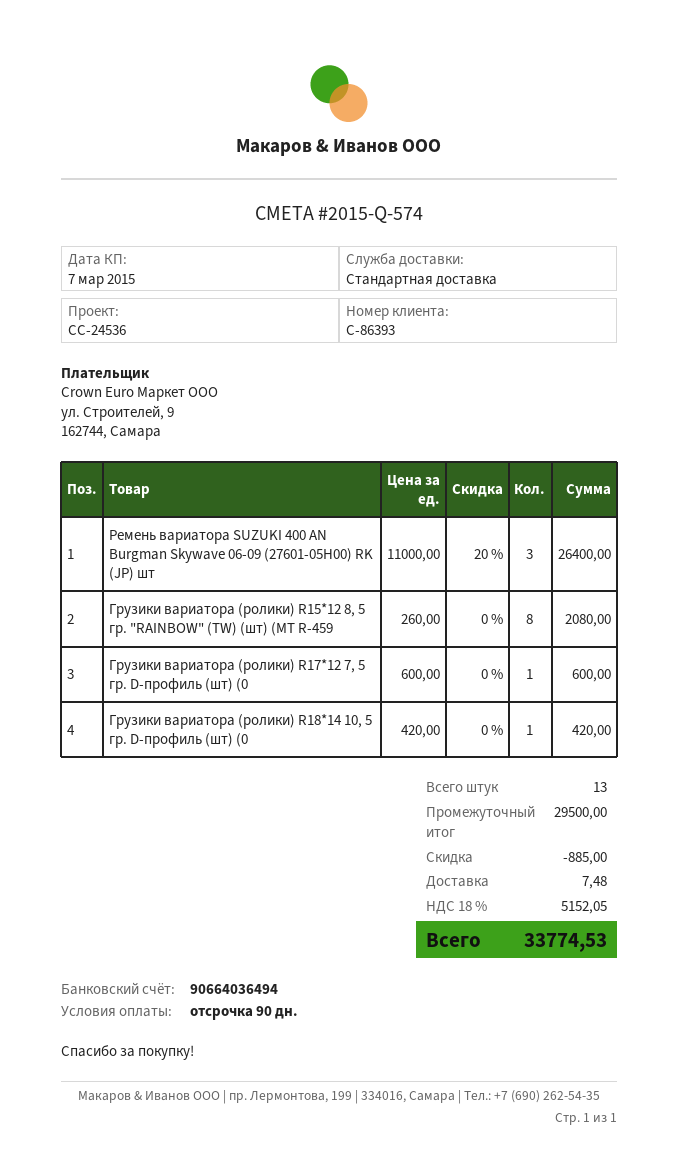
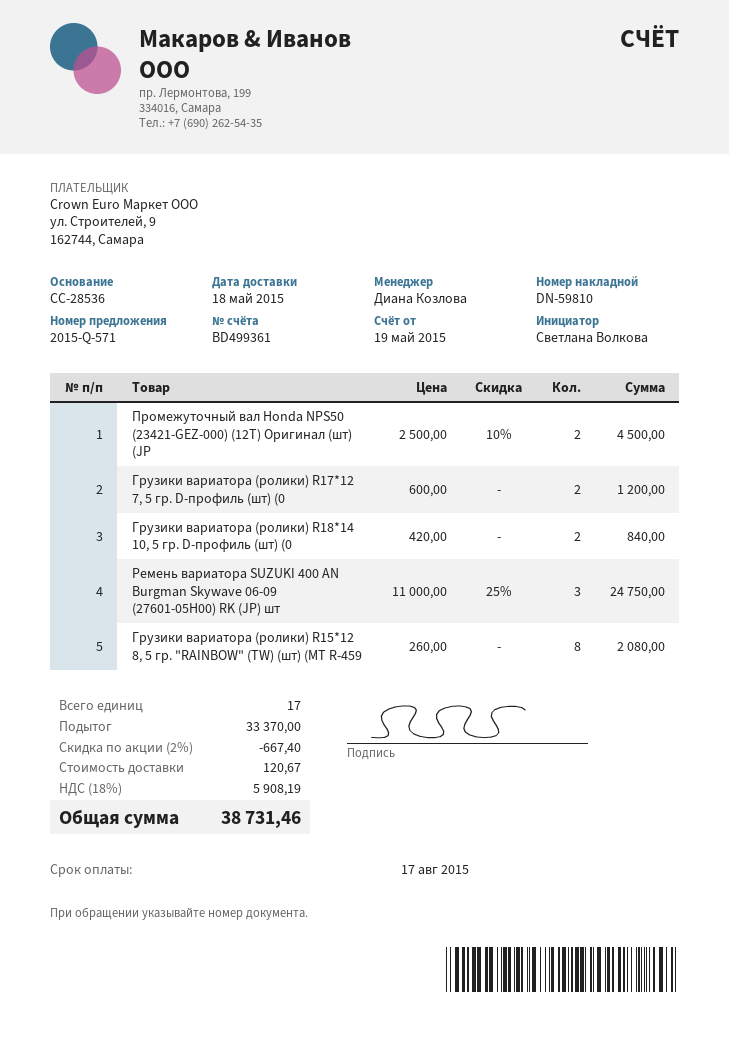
quote number: 2015-Q-574 -> 2015-Q-571
reference: CC-24536 -> CC-28536
Ремень вариатора SUZUKI 400 AN Burgman Skywave 06-09 (27601-05H00) RK (JP) шт: 3 x 11000.00 - 20% = 26400.00 -> 3 x 11000.00 - 25% = 24750.00
Грузики вариатора (ролики) R17*12 7, 5 гр. D-профиль (шт) (0: 1 x 600.00 = 600.00 -> 2 x 600.00 = 1200.00
Грузики вариатора (ролики) R18*14 10, 5 гр. D-профиль (шт) (0: 1 x 420.00 = 420.00 -> 2 x 420.00 = 840.00
Промежуточный вал Honda NPS50 (23421-GEZ-000) (12T) Оригинал (шт) (JP: none -> 2 x 2500.00 - 10% = 4500.00
total quantity: 13 -> 17
subtotal: 29500.00 -> 33370.00
discount: 885.00 -> 667.40
shipping: 7.48 -> 120.67
tax: 18% = 5152.05 -> 18% = 5908.19
total: 33774.53 -> 38731.46

